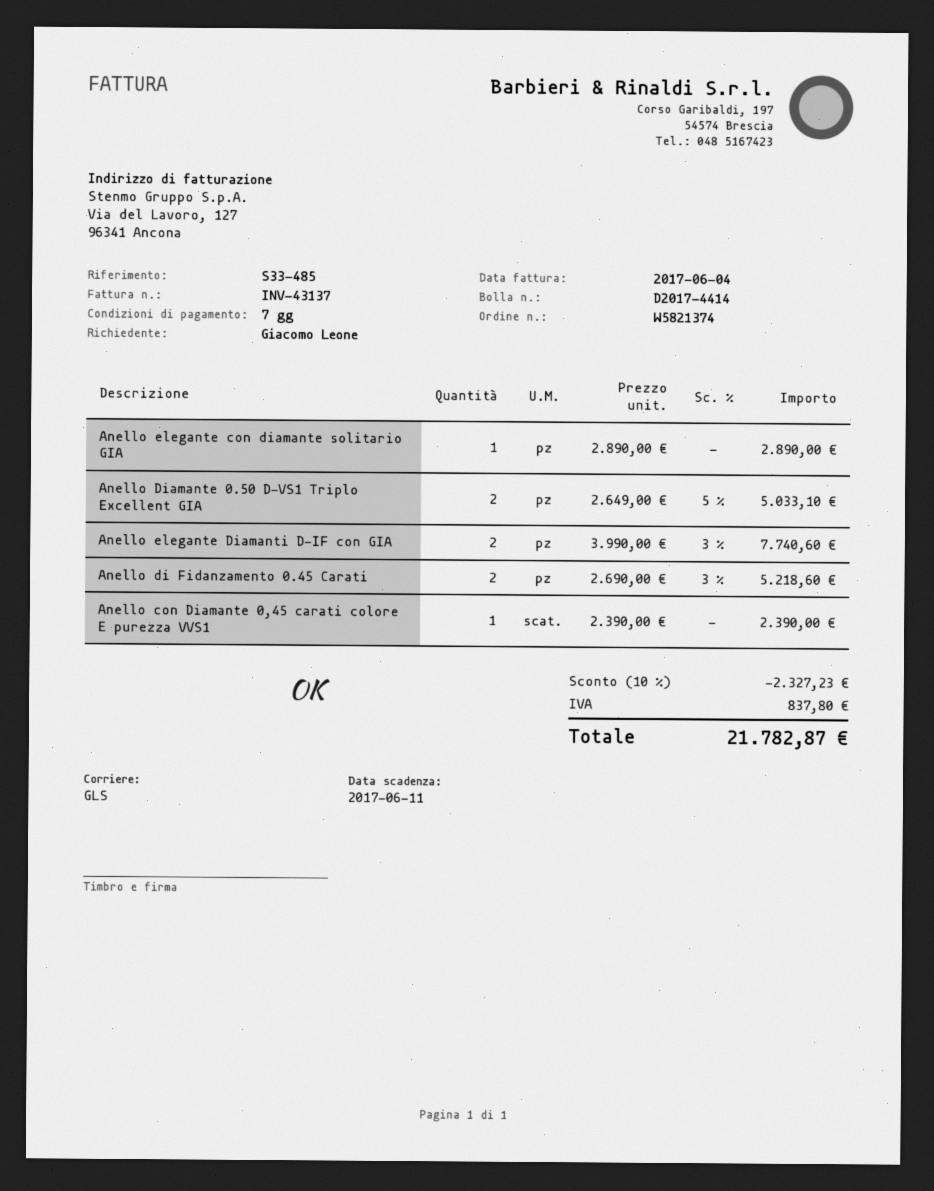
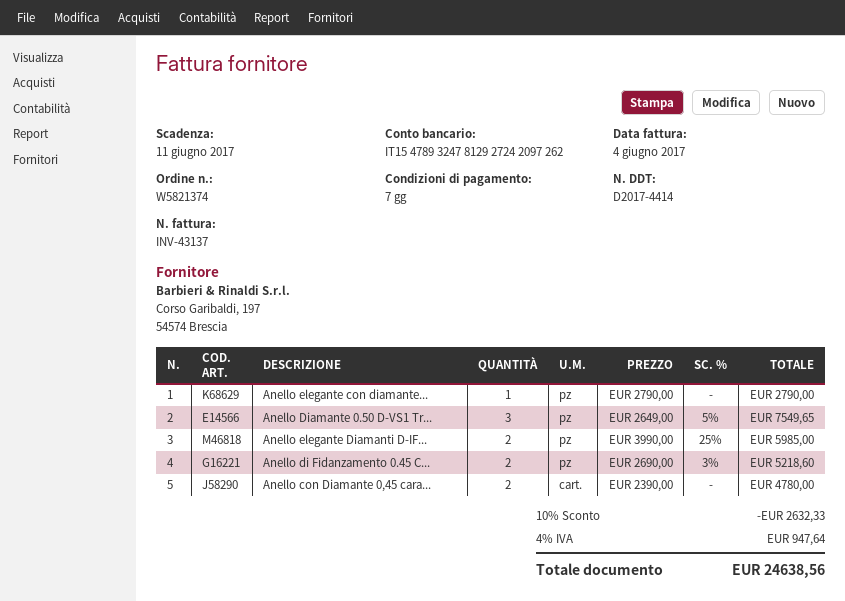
Anello elegante con diamante solitario GIA: 1 x 2890.00 = 2890.00 -> 1 x 2790.00 = 2790.00
Anello Diamante 0.50 D-VS1 Triplo Excellent GIA: 2 x 2649.00 - 5% = 5033.10 -> 3 x 2649.00 - 5% = 7549.65
Anello elegante Diamanti D-IF con GIA: 2 x 3990.00 - 3% = 7740.60 -> 2 x 3990.00 - 25% = 5985.00
Anello con Diamante 0,45 carati colore E purezza VVS1: 1 x 2390.00 = 2390.00 -> 2 x 2390.00 = 4780.00
discount: 10% = 2327.23 -> 10% = 2632.33
tax: 837.80 -> 947.64
total: 21782.87 -> 24638.56

